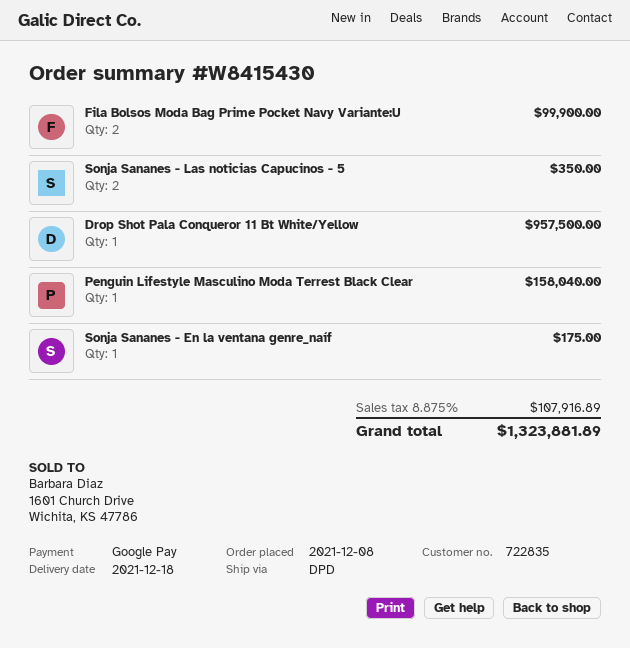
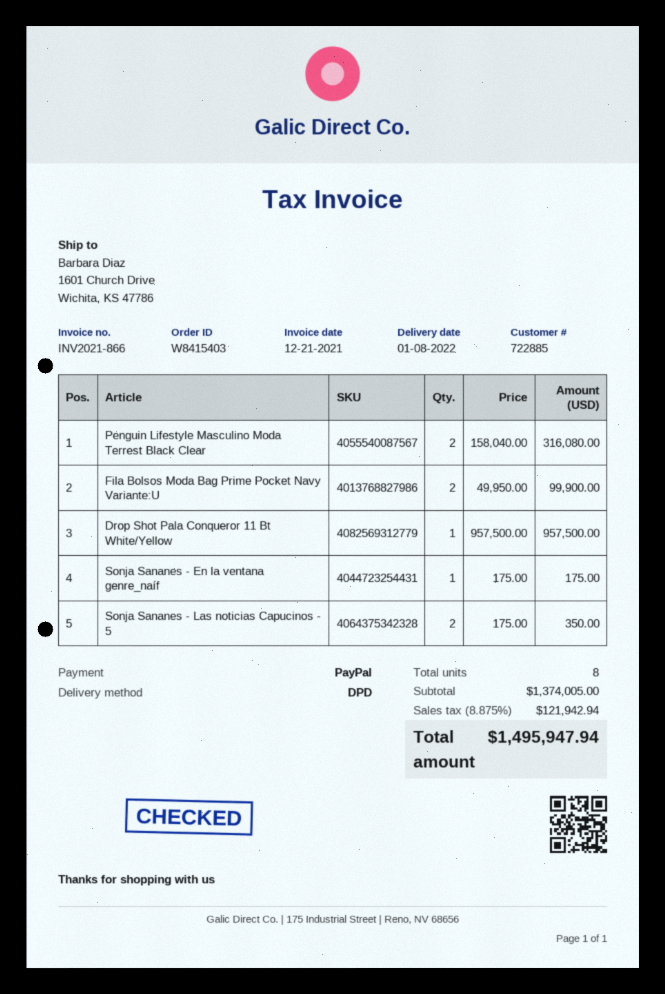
order number: W8415430 -> W8415403
delivery date: 2021-12-18 -> 2022-01-08
customer number: 722835 -> 722885
payment method: Google Pay -> PayPal
Penguin Lifestyle Masculino Moda Terrest Black Clear: 1 for 158040.00 -> 2 for 316080.00
tax: 8.875% = 107916.89 -> 8.875% = 121942.94
total: 1323881.89 -> 1495947.94

